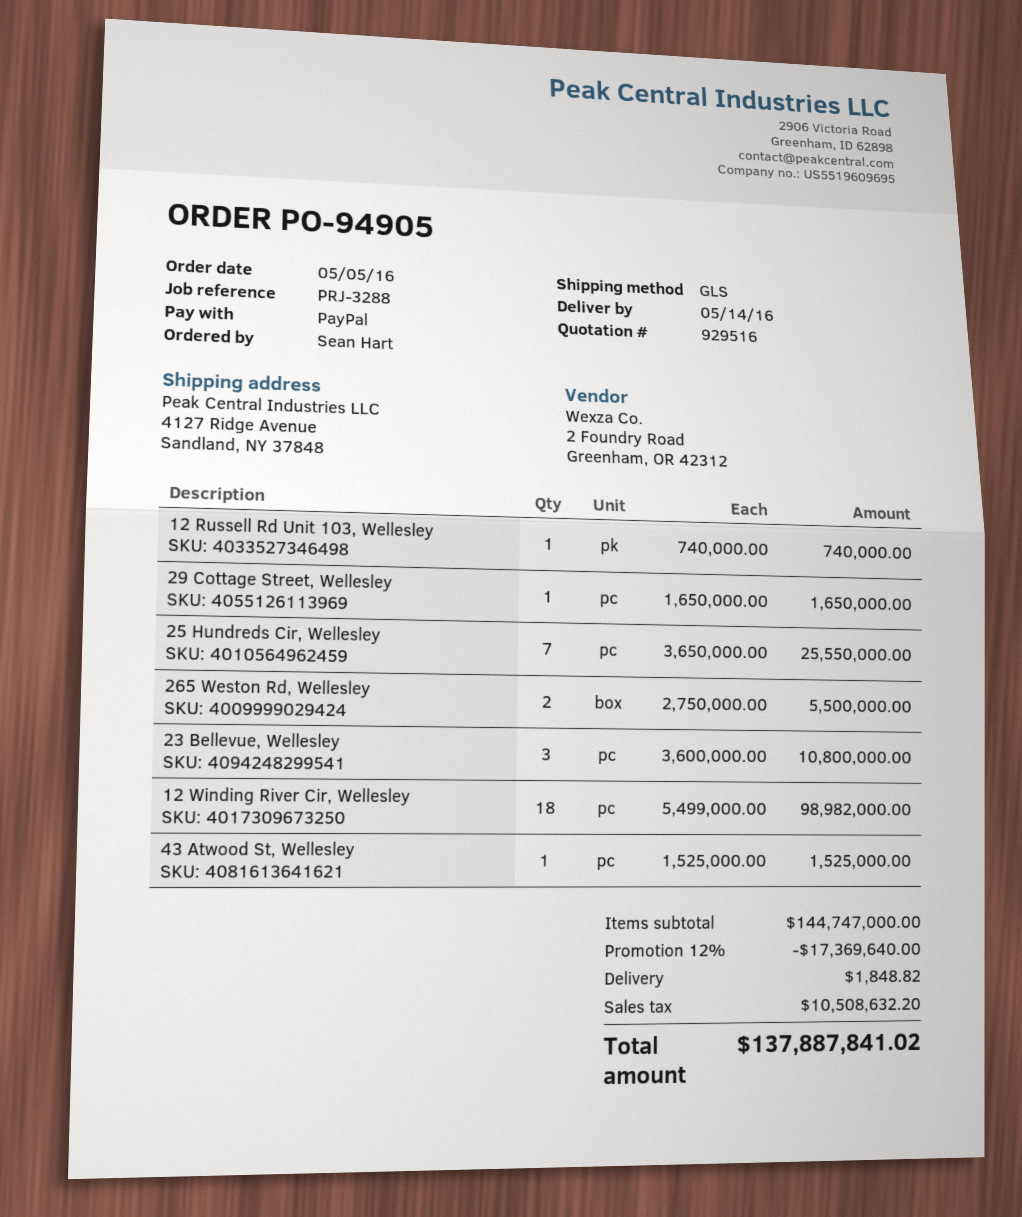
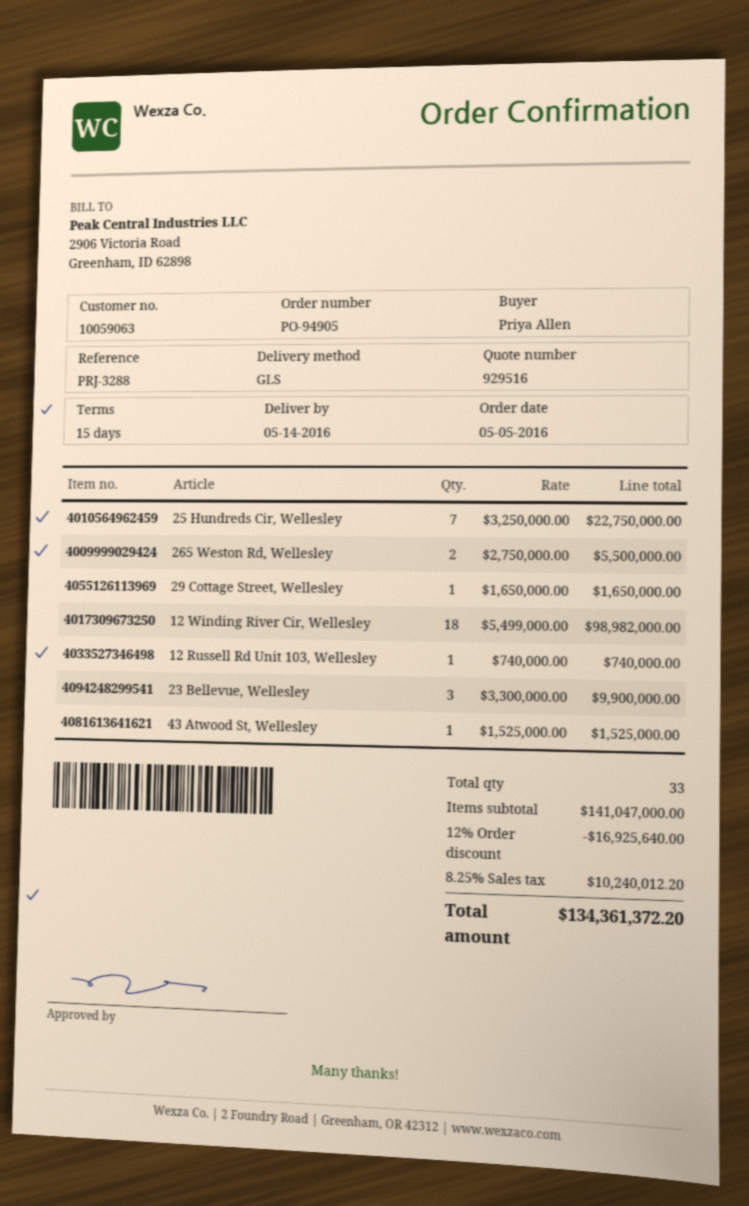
ordered by: Sean Hart -> Priya Allen
25 Hundreds Cir, Wellesley: 7 x 3650000.00 = 25550000.00 -> 7 x 3250000.00 = 22750000.00
23 Bellevue, Wellesley: 3 x 3600000.00 = 10800000.00 -> 3 x 3300000.00 = 9900000.00
subtotal: 144747000.00 -> 141047000.00
discount: 12% = 17369640.00 -> 12% = 16925640.00
shipping: 1848.82 -> none
tax: 10508632.20 -> 10240012.20
total: 137887841.02 -> 134361372.20

